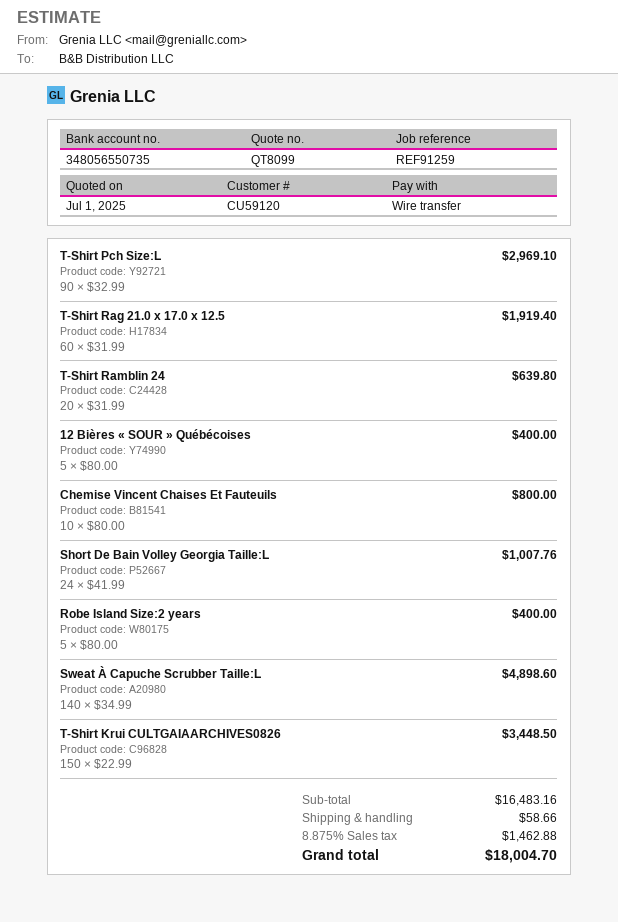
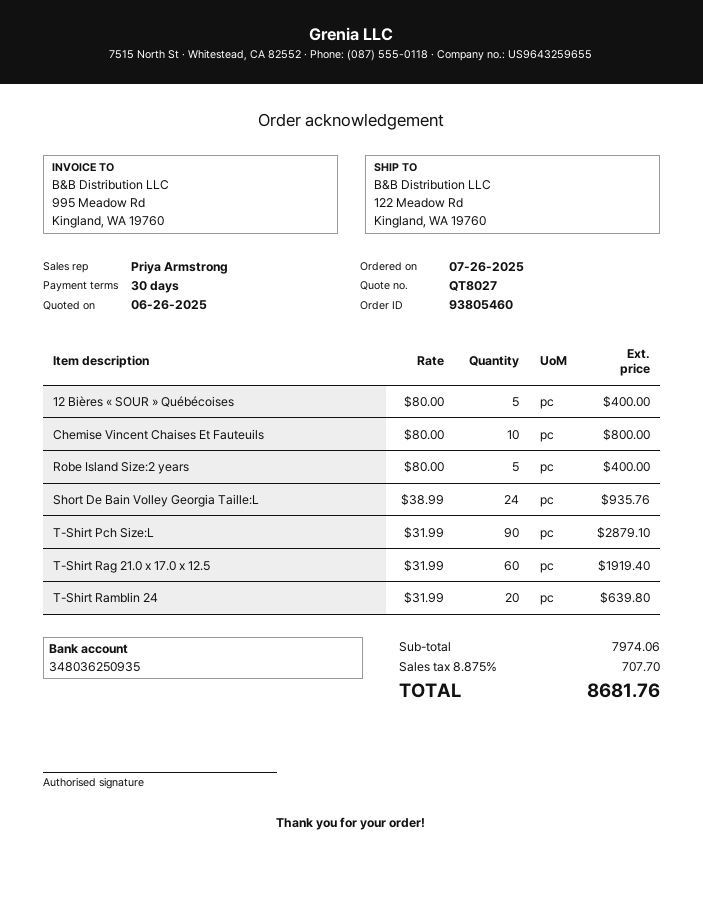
quote number: QT8099 -> QT8027
quote date: 2025-07-01 -> 2025-06-26
bank account: 348056550735 -> 348036250935
T-Shirt Pch Size:L: 90 x 32.99 = 2969.10 -> 90 x 31.99 = 2879.10
Short De Bain Volley Georgia Taille:L: 24 x 41.99 = 1007.76 -> 24 x 38.99 = 935.76
Sweat À Capuche Scrubber Taille:L: 140 x 34.99 = 4898.60 -> none
T-Shirt Krui CULTGAIAARCHIVES0826: 150 x 22.99 = 3448.50 -> none
subtotal: 16483.16 -> 7974.06
shipping: 58.66 -> none
tax: 8.875% = 1462.88 -> 8.875% = 707.70
total: 18004.70 -> 8681.76

